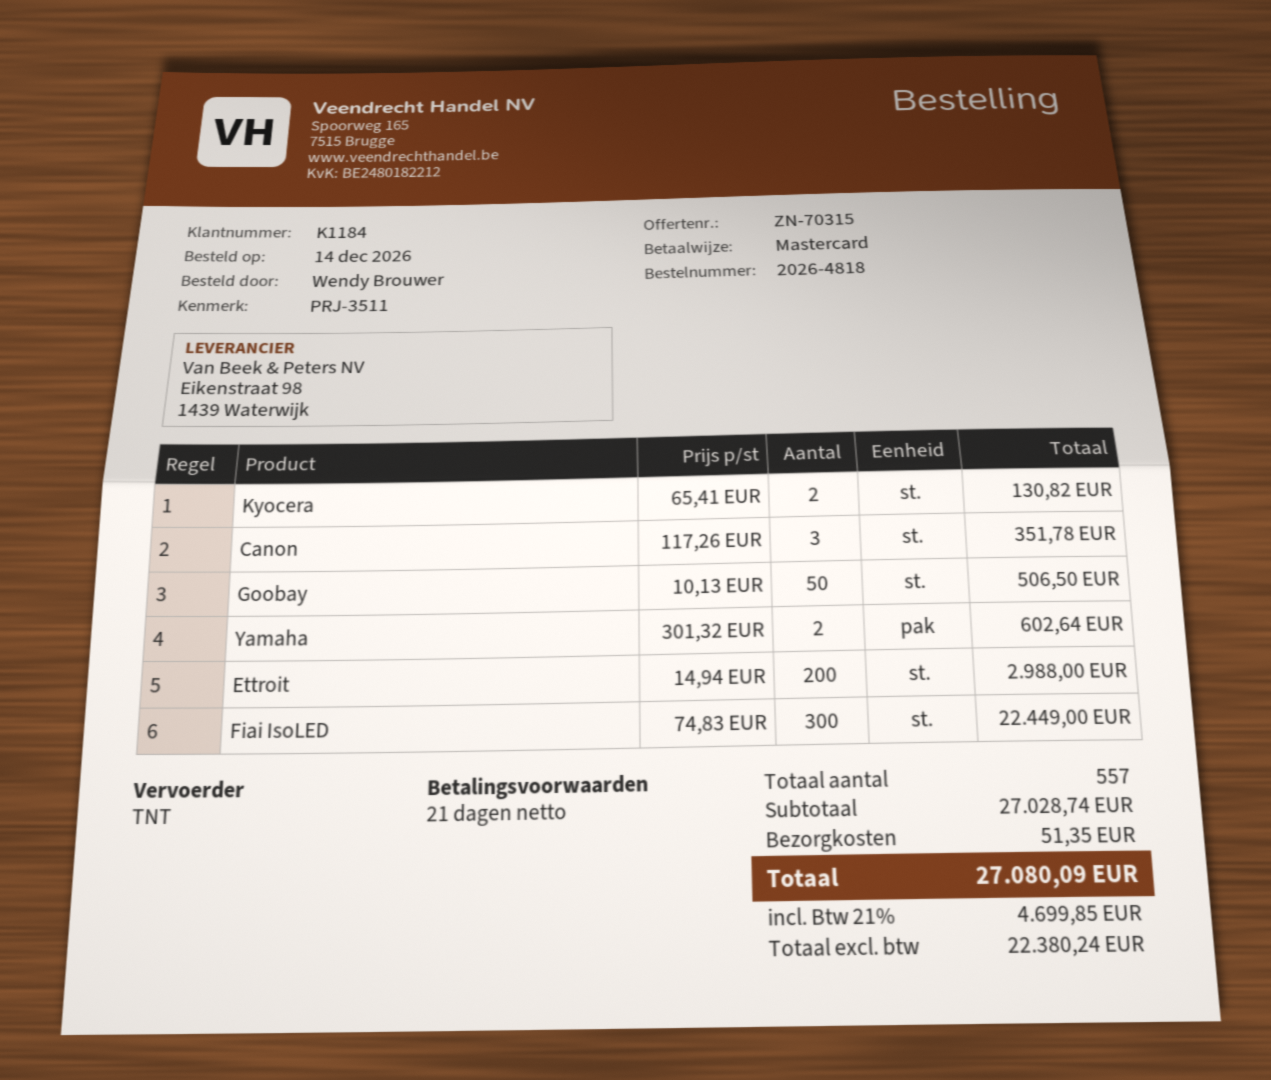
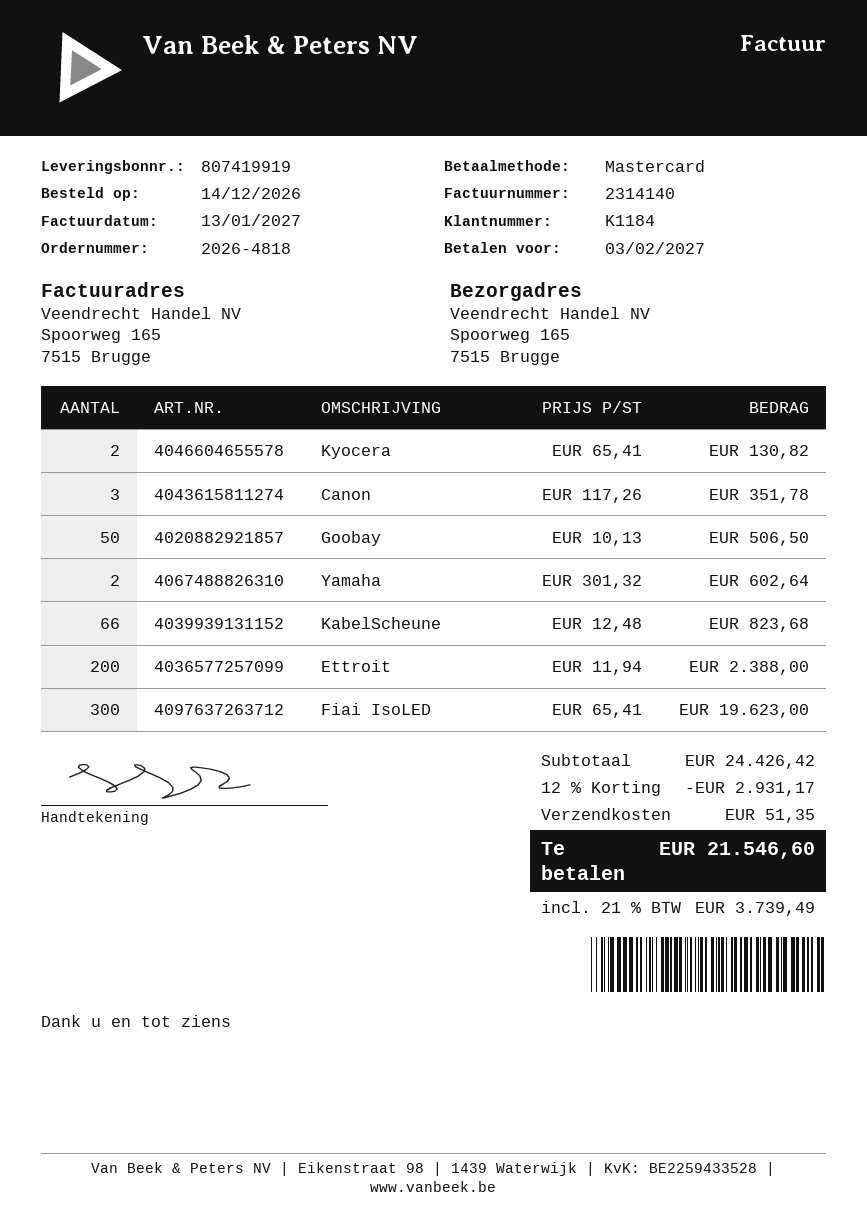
Ettroit: 200 x 14.94 = 2988.00 -> 200 x 11.94 = 2388.00
Fiai IsoLED: 300 x 74.83 = 22449.00 -> 300 x 65.41 = 19623.00
KabelScheune: none -> 66 x 12.48 = 823.68
subtotal: 27028.74 -> 24426.42
discount: none -> 12% = 2931.17
tax: 21% = 4699.85 -> 21% = 3739.49
total: 27080.09 -> 21546.60

